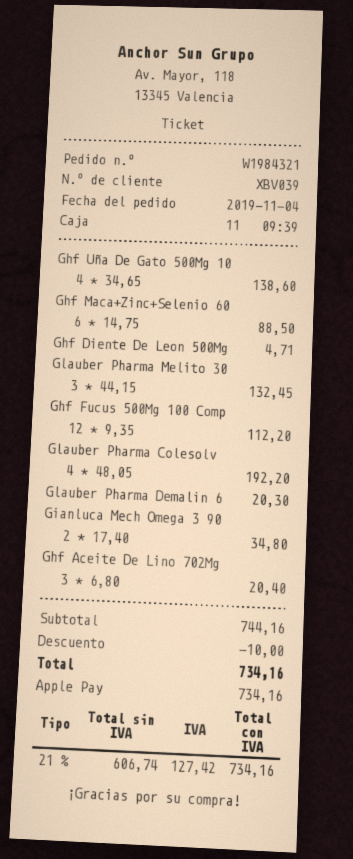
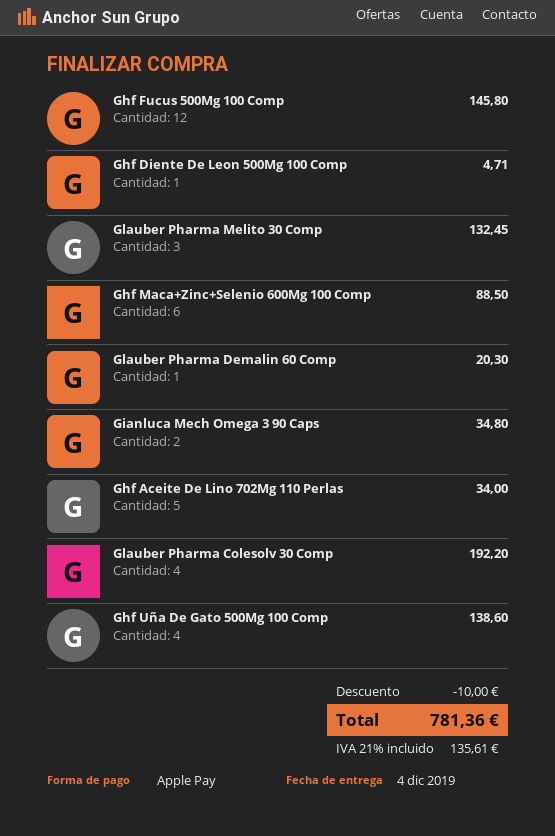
Ghf Fucus 500Mg 100 Comp: 12 for 112.20 -> 12 for 145.80
Ghf Aceite De Lino 702Mg: 3 for 20.40 -> 5 for 34.00
tax: 21% = 127.42 -> 21% = 135.61
total: 734.16 -> 781.36

